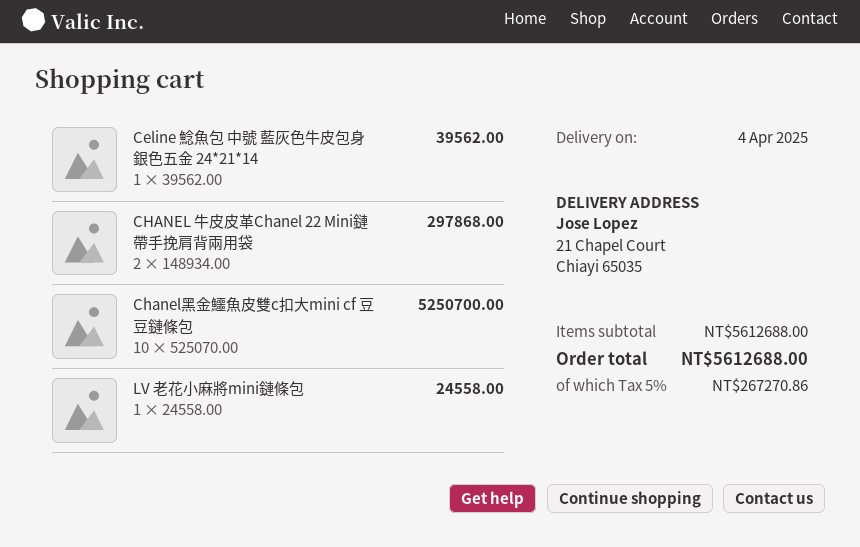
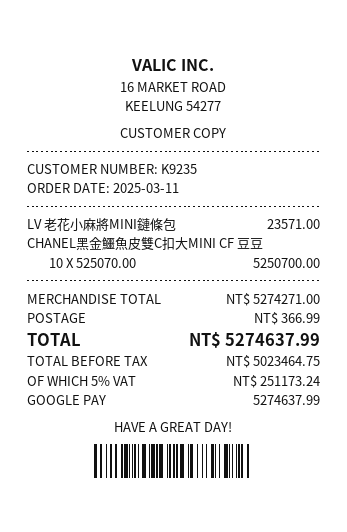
Celine 鯰魚包 中號 藍灰色牛皮包身 銀色五金 24*21*14: 1 x 39562.00 = 39562.00 -> none
CHANEL 牛皮皮革Chanel 22 Mini鏈帶手挽肩背兩用袋: 2 x 148934.00 = 297868.00 -> none
LV 老花小麻將mini鏈條包: 1 x 24558.00 = 24558.00 -> 1 x 23571.00 = 23571.00
subtotal: 5612688.00 -> 5274271.00
shipping: none -> 366.99
tax: 5% = 267270.86 -> 5% = 251173.24
total: 5612688.00 -> 5274637.99

